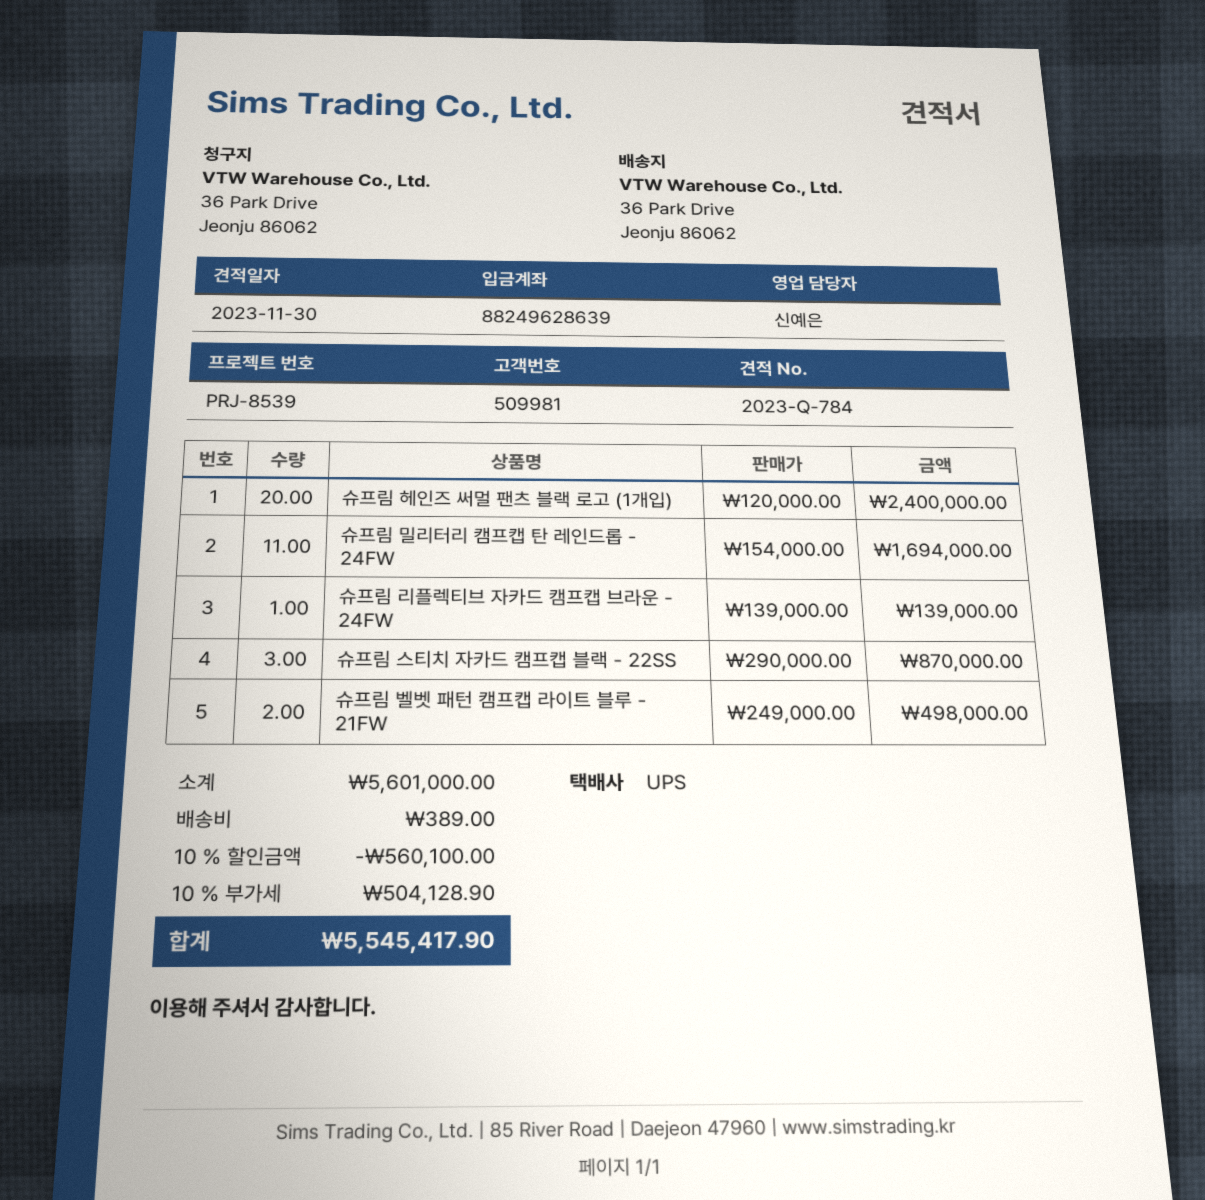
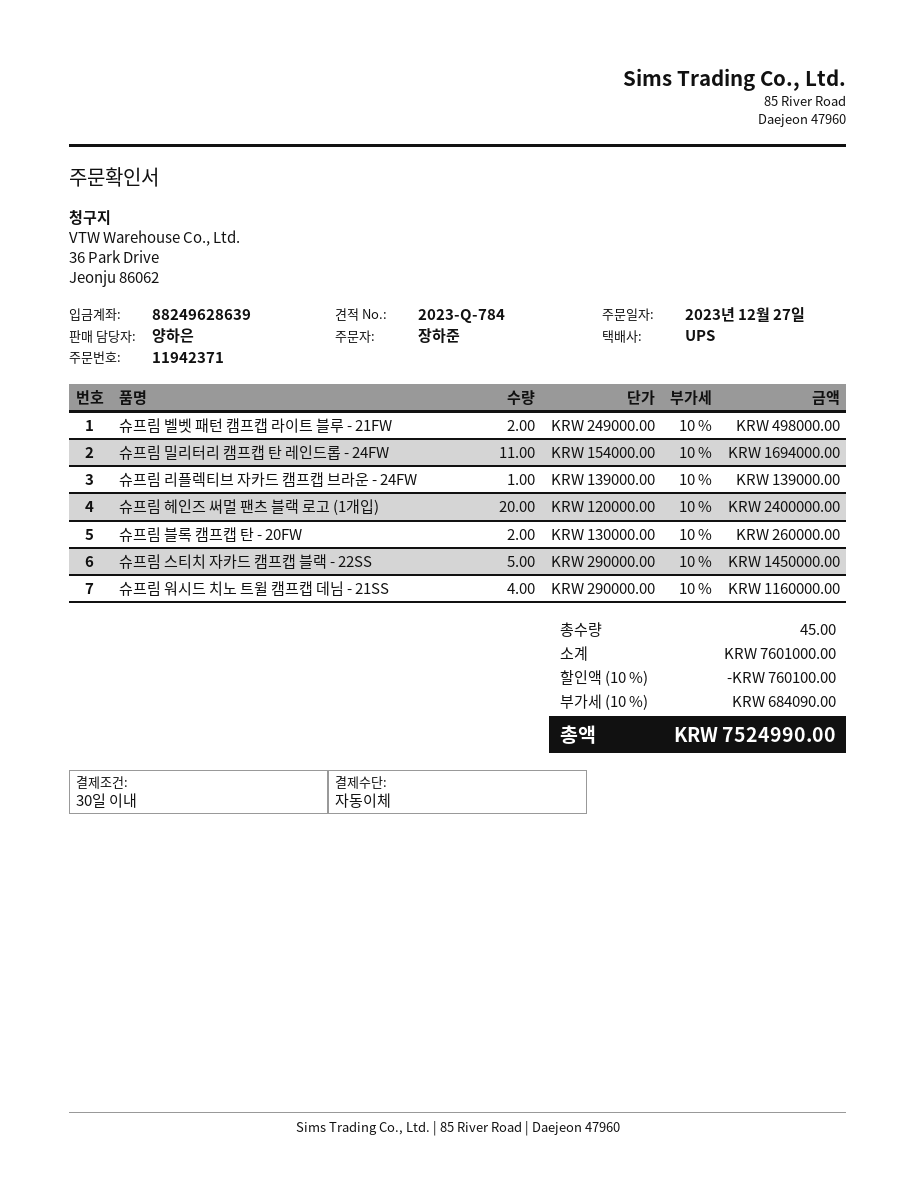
sales rep: 신예은 -> 양하은
슈프림 스티치 자카드 캠프캡 블랙 - 22SS: 3 x 290000.00 = 870000.00 -> 5 x 290000.00 = 1450000.00
슈프림 블록 캠프캡 탄 - 20FW: none -> 2 x 130000.00 = 260000.00
슈프림 워시드 치노 트윌 캠프캡 데님 - 21SS: none -> 4 x 290000.00 = 1160000.00
subtotal: 5601000.00 -> 7601000.00
discount: 10% = 560100.00 -> 10% = 760100.00
shipping: 389.00 -> none
tax: 10% = 504128.90 -> 10% = 684090.00
total: 5545417.90 -> 7524990.00

